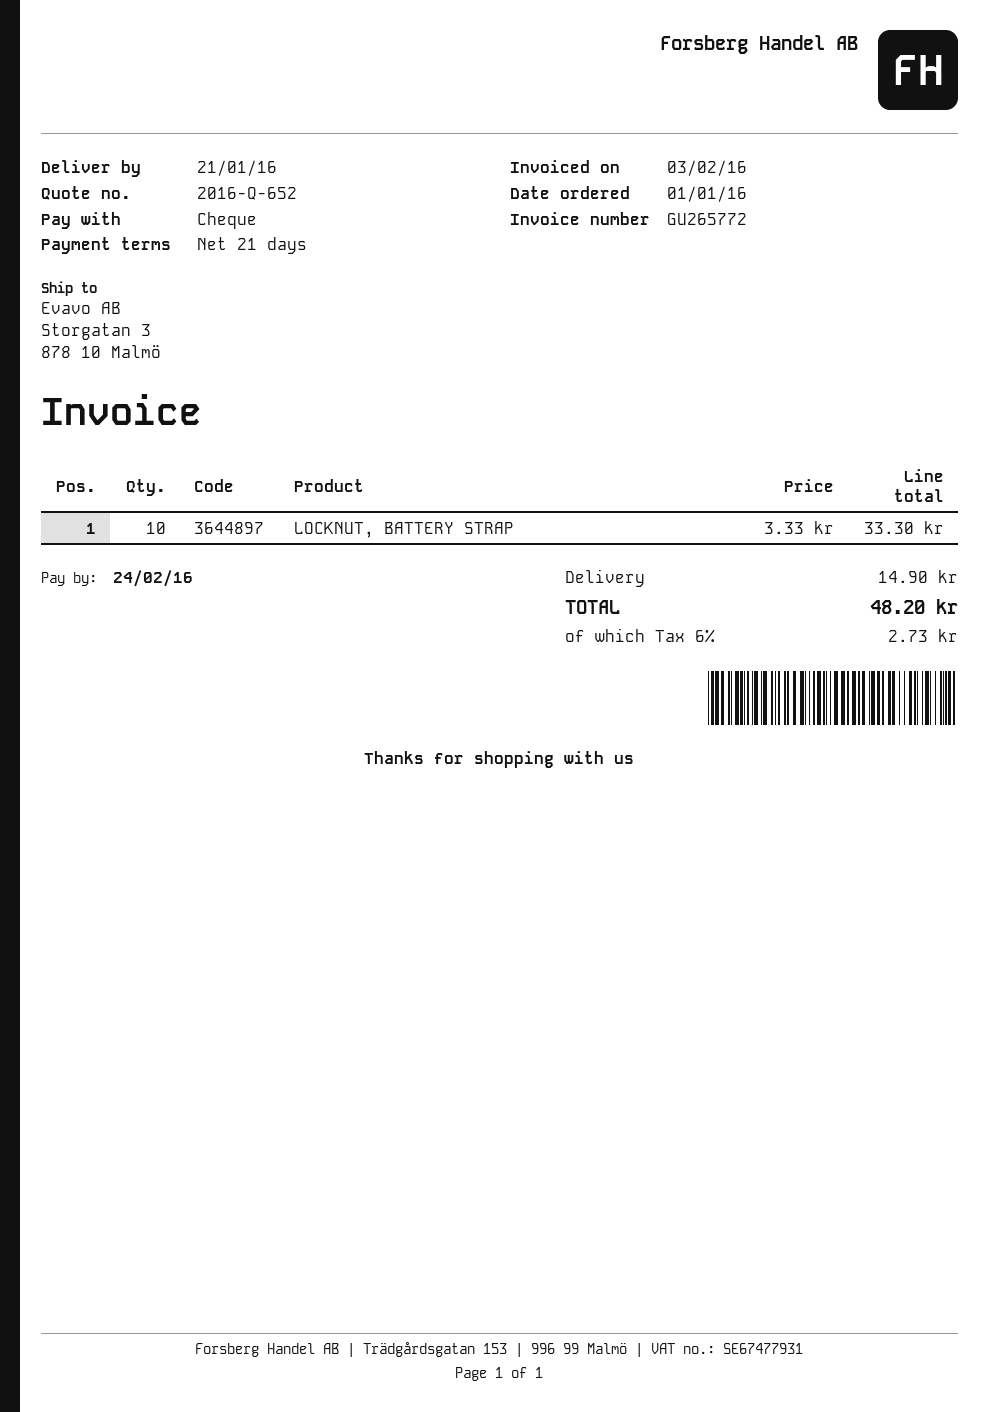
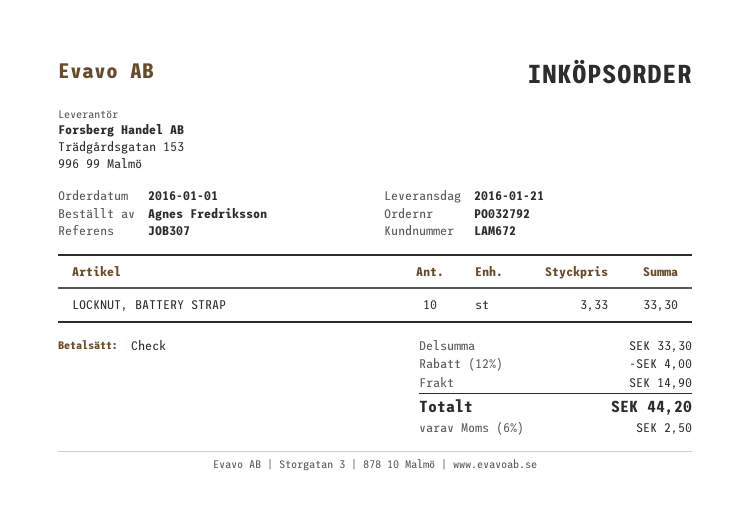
discount: none -> 12% = 4.00
tax: 6% = 2.73 -> 6% = 2.50
total: 48.20 -> 44.20

